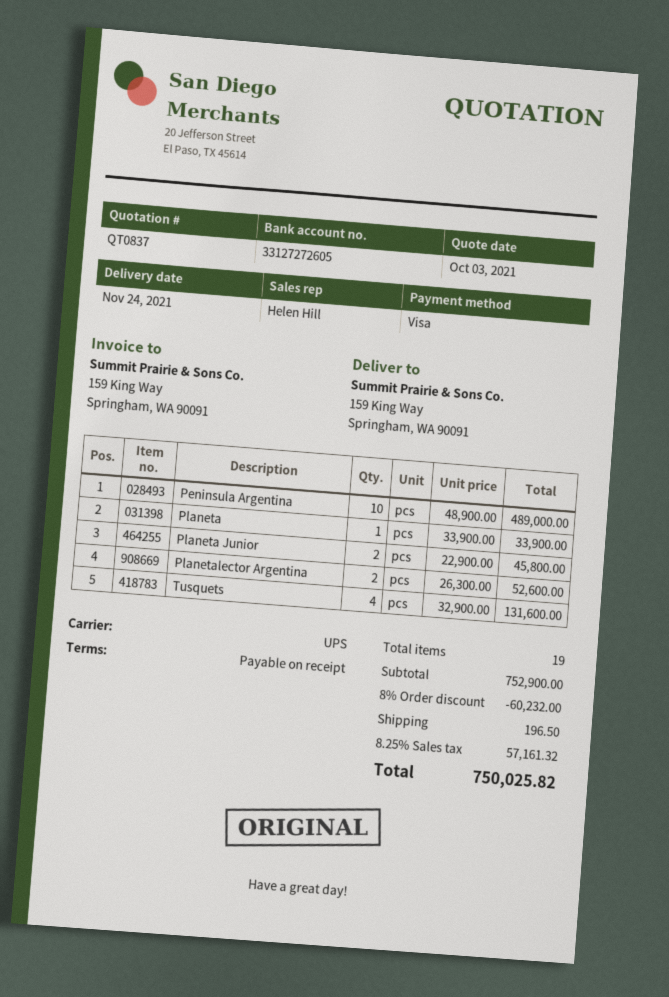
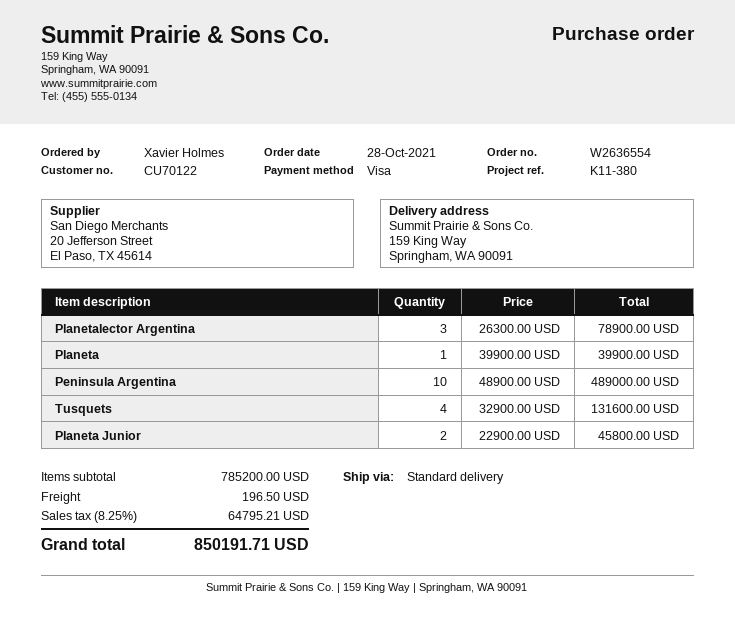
shipping method: UPS -> standard
Planeta: 1 x 33900.00 = 33900.00 -> 1 x 39900.00 = 39900.00
Planetalector Argentina: 2 x 26300.00 = 52600.00 -> 3 x 26300.00 = 78900.00
subtotal: 752900.00 -> 785200.00
discount: 8% = 60232.00 -> none
tax: 8.25% = 57161.32 -> 8.25% = 64795.21
total: 750025.82 -> 850191.71

